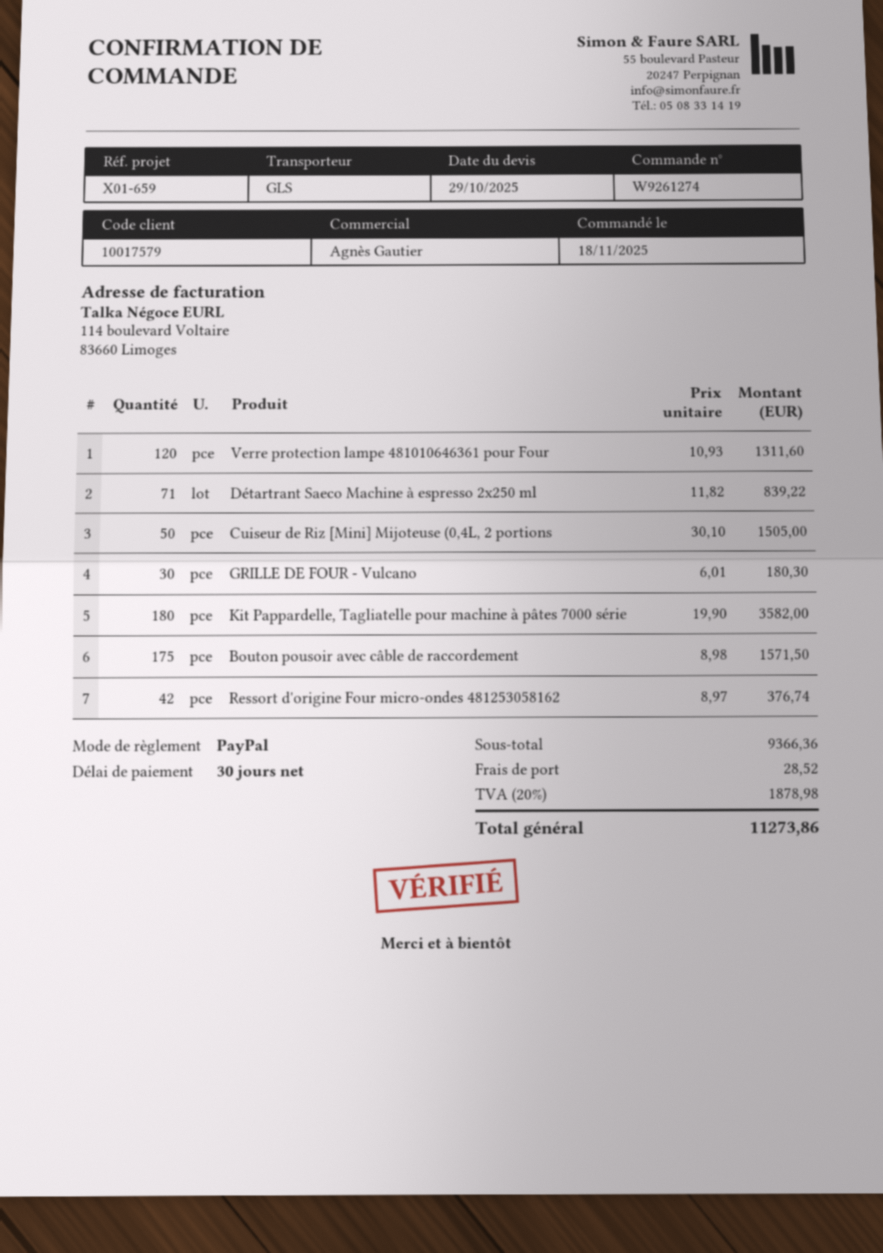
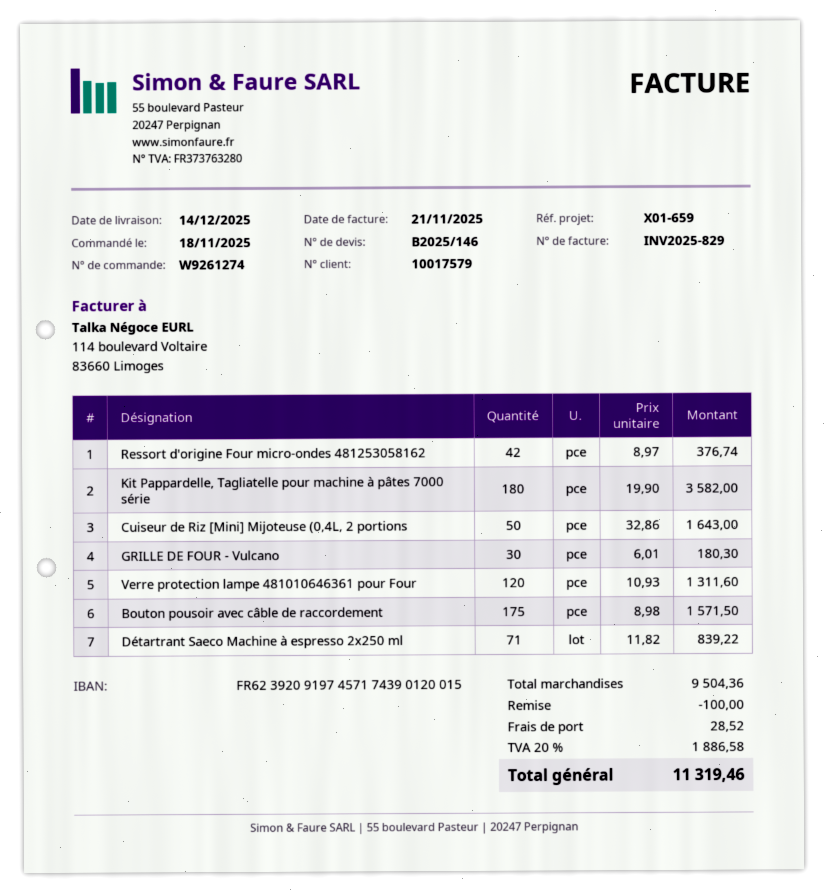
Cuiseur de Riz [Mini] Mijoteuse (0,4L, 2 portions: 50 x 30.10 = 1505.00 -> 50 x 32.86 = 1643.00
subtotal: 9366.36 -> 9504.36
discount: none -> 100.00
tax: 20% = 1878.98 -> 20% = 1886.58
total: 11273.86 -> 11319.46

